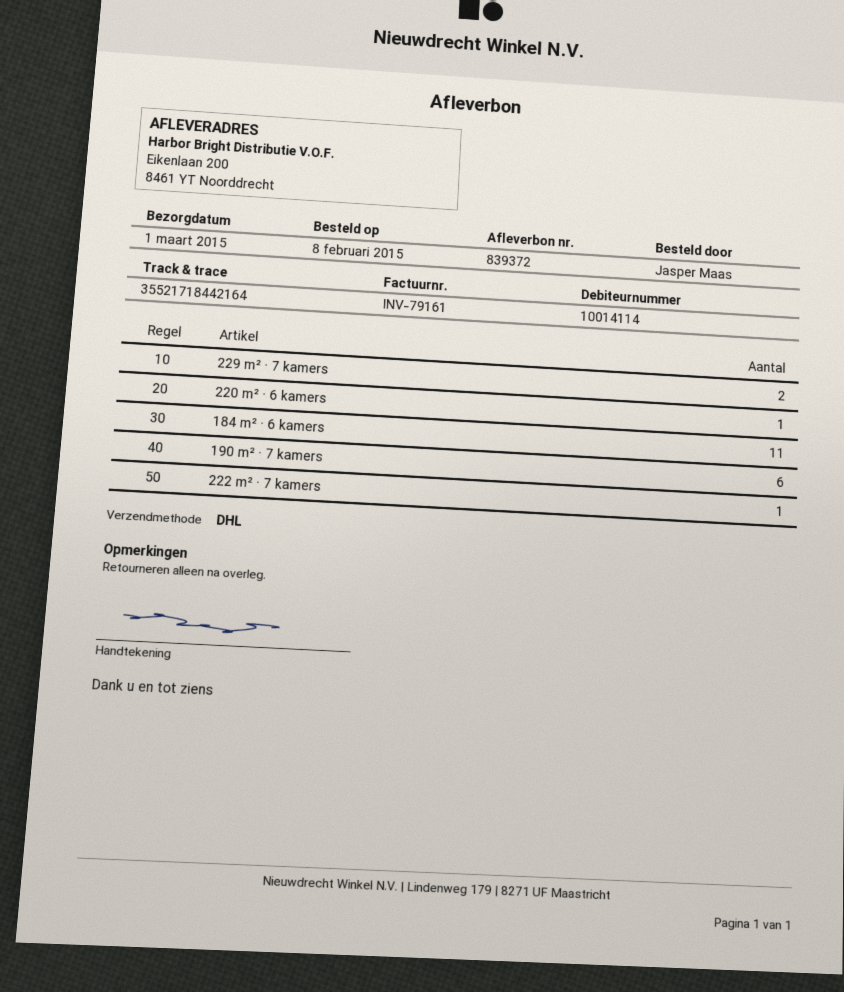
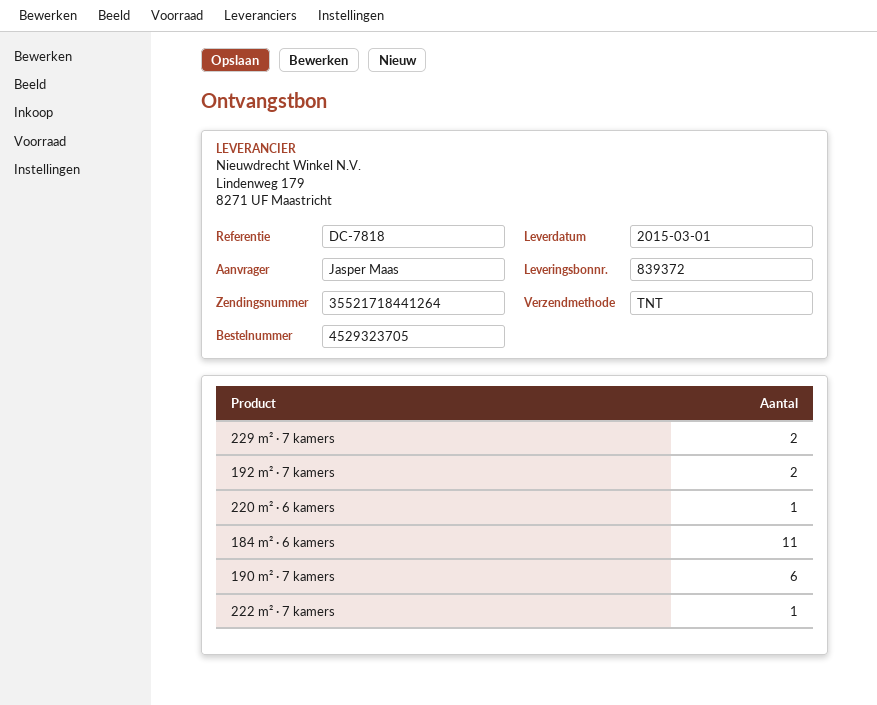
shipping method: DHL -> TNT
tracking number: 35521718442164 -> 35521718441264
192 m² · 7 kamers: none -> 2

